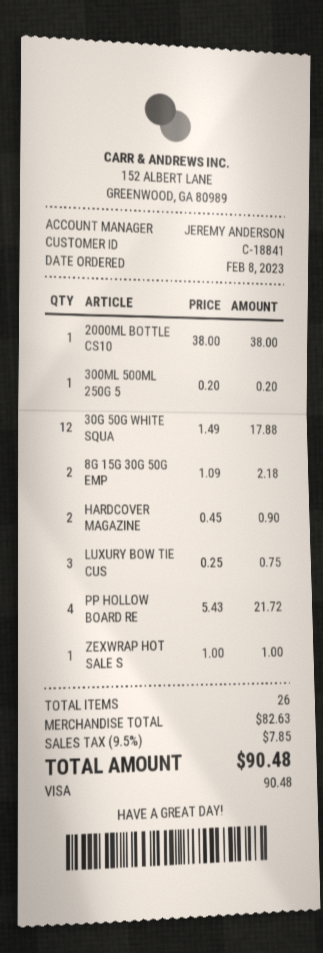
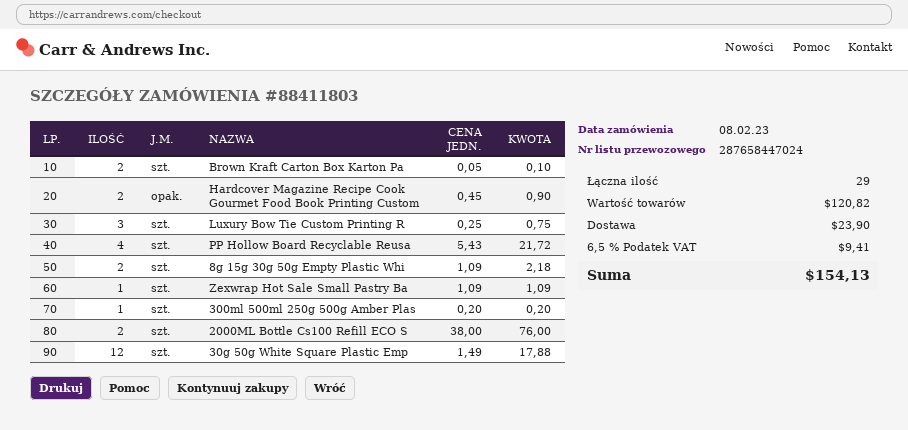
2000ML BOTTLE CS10: 1 x 38.00 = 38.00 -> 2 x 38.00 = 76.00
ZEXWRAP HOT SALE S: 1 x 1.00 = 1.00 -> 1 x 1.09 = 1.09
Brown Kraft Carton Box Karton Pa: none -> 2 x 0.05 = 0.10
total quantity: 26 -> 29
subtotal: 82.63 -> 120.82
shipping: none -> 23.90
tax: 9.5% = 7.85 -> 6.5% = 9.41
total: 90.48 -> 154.13

